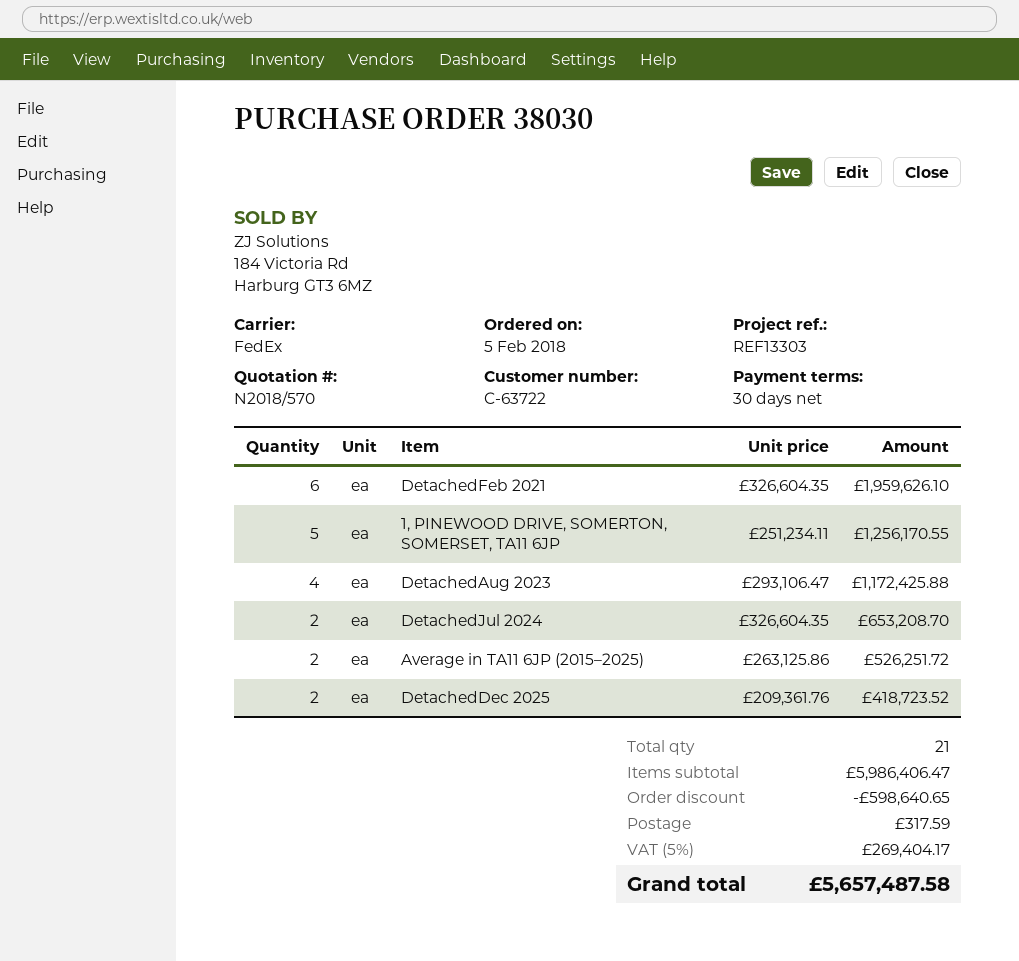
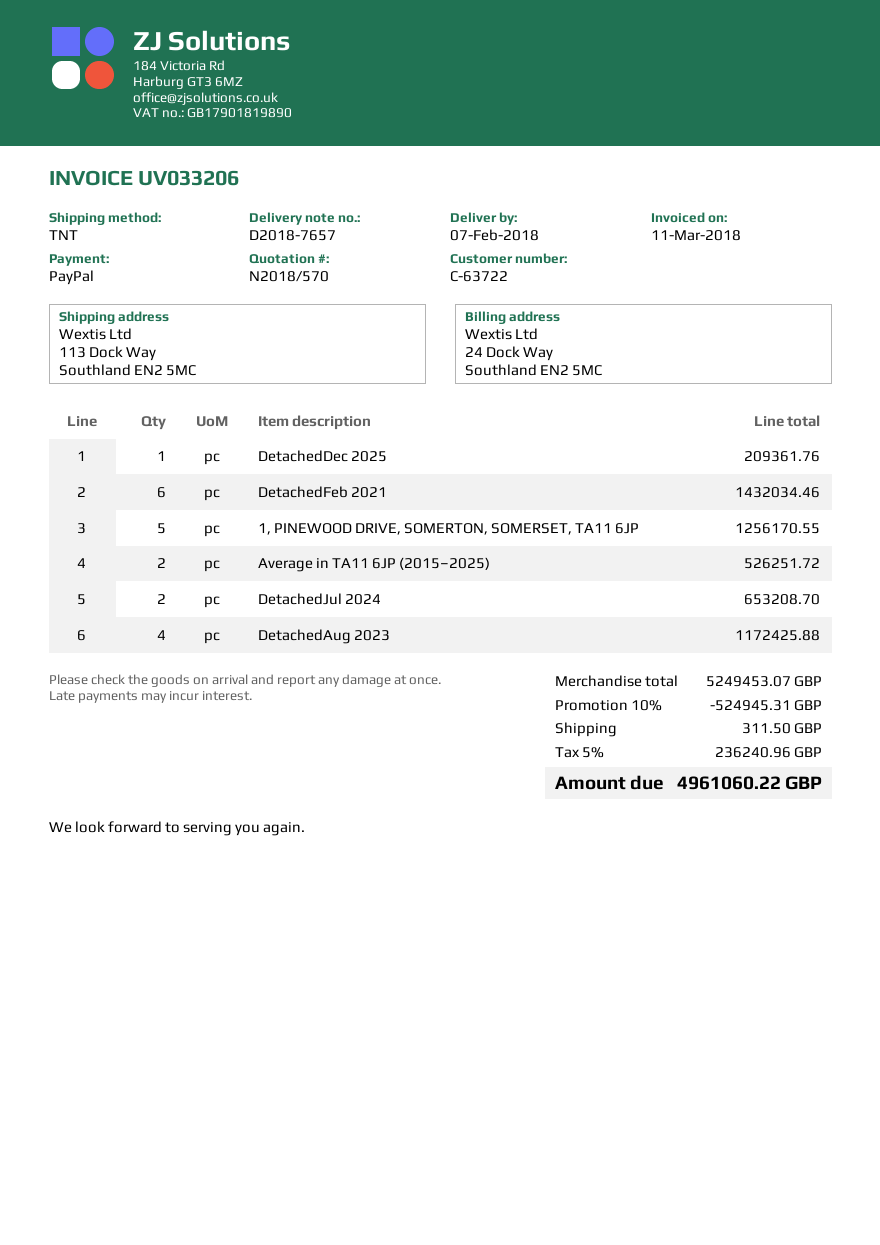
shipping method: FedEx -> TNT
DetachedFeb 2021: 6 for 1959626.10 -> 6 for 1432034.46
DetachedDec 2025: 2 for 418723.52 -> 1 for 209361.76
subtotal: 5986406.47 -> 5249453.07
discount: 598640.65 -> 524945.31
shipping: 317.59 -> 311.50
tax: 5% = 269404.17 -> 5% = 236240.96
total: 5657487.58 -> 4961060.22

